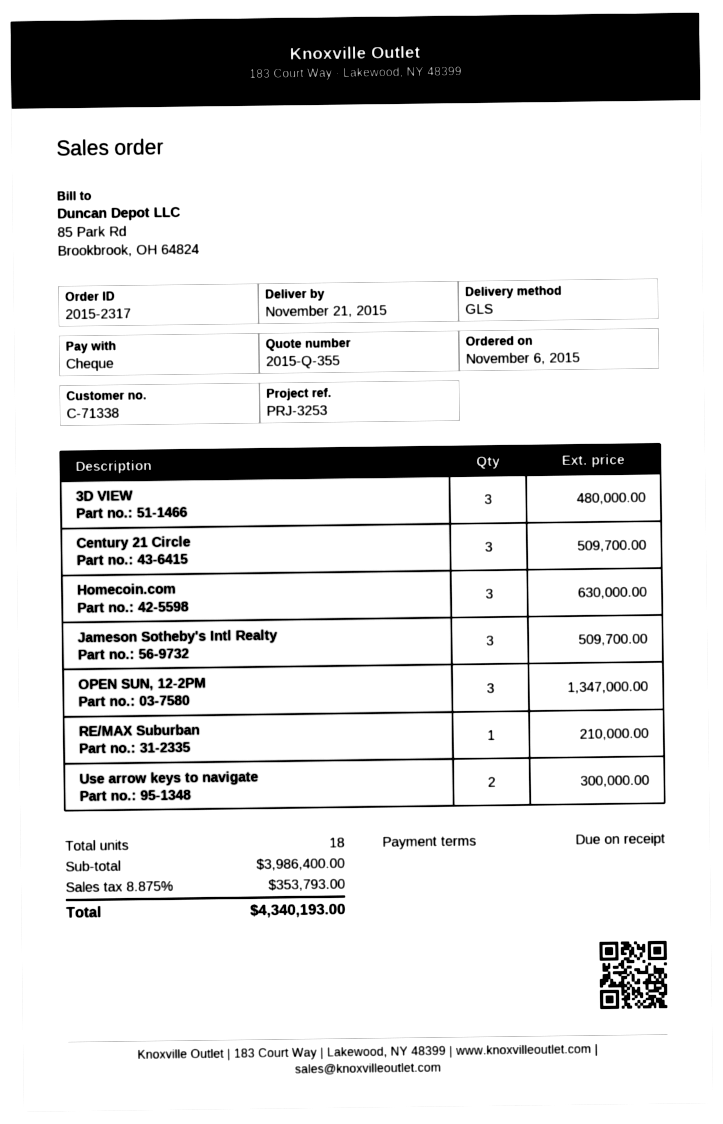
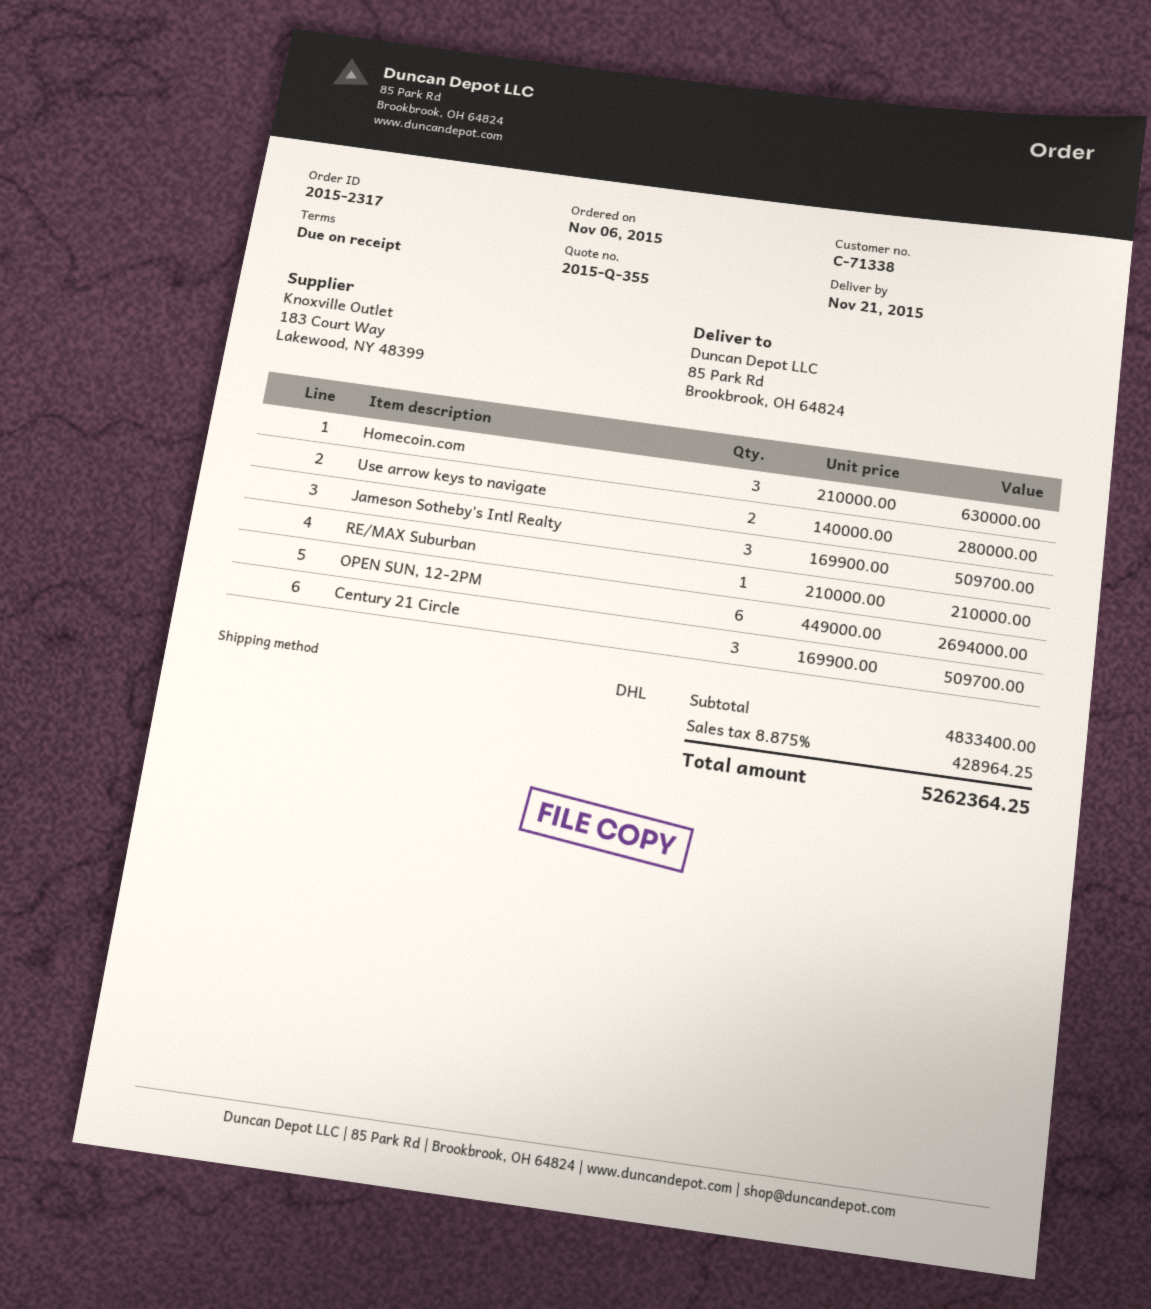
shipping method: GLS -> DHL
3D VIEW: 3 for 480000.00 -> none
OPEN SUN, 12-2PM: 3 for 1347000.00 -> 6 for 2694000.00
Use arrow keys to navigate: 2 for 300000.00 -> 2 for 280000.00
subtotal: 3986400.00 -> 4833400.00
tax: 8.875% = 353793.00 -> 8.875% = 428964.25
total: 4340193.00 -> 5262364.25

